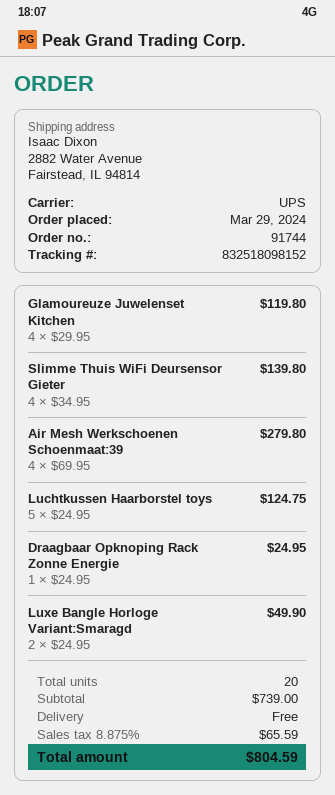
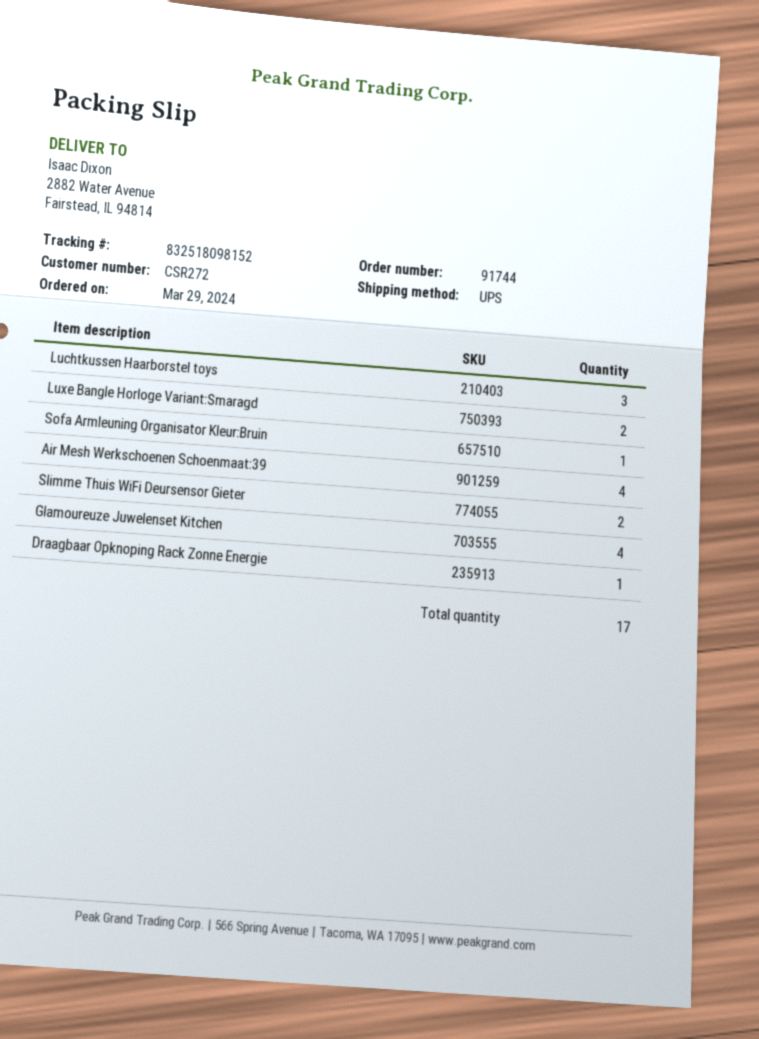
Slimme Thuis WiFi Deursensor Gieter: 4 -> 2
Luchtkussen Haarborstel toys: 5 -> 3
Sofa Armleuning Organisator Kleur:Bruin: none -> 1
total quantity: 20 -> 17

